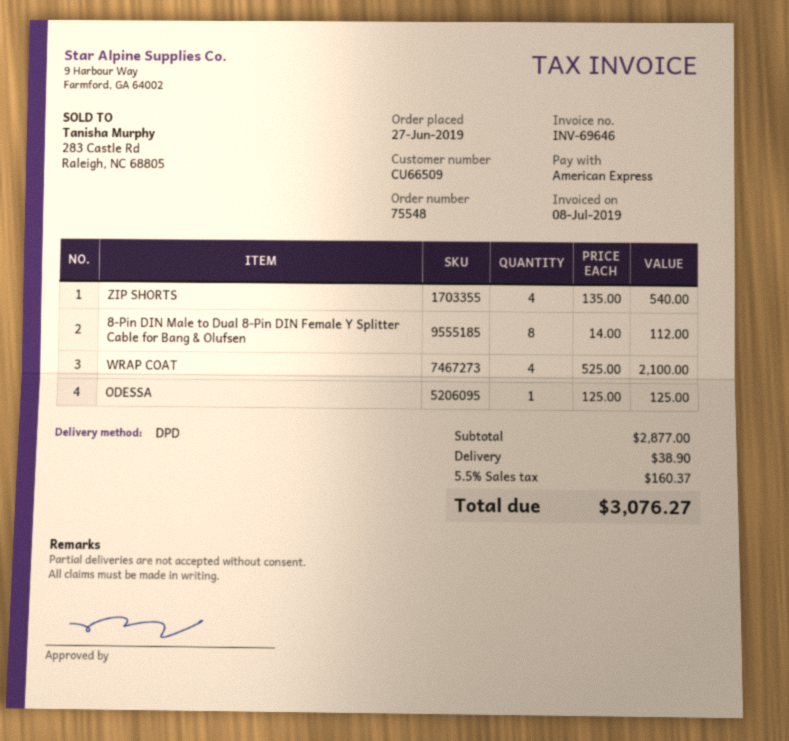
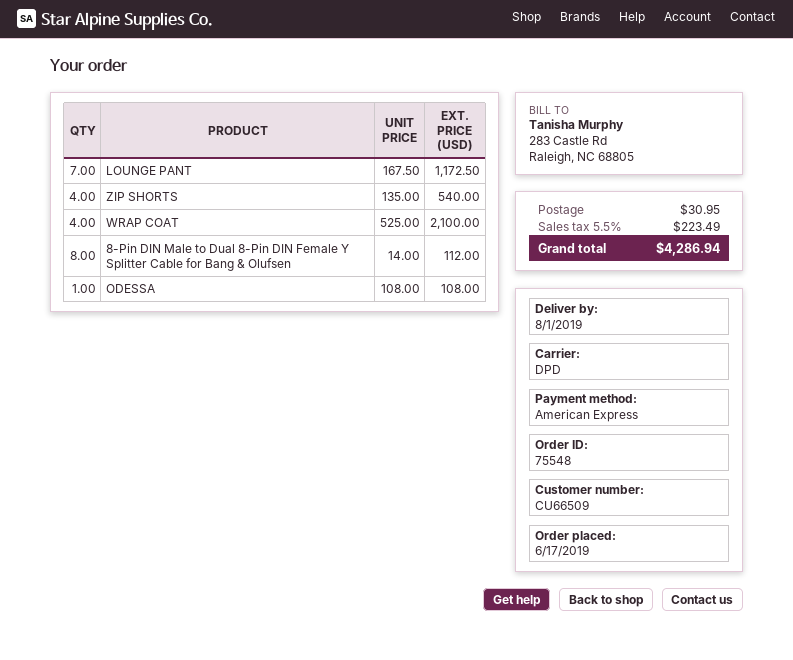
order date: 2019-06-27 -> 2019-06-17
ODESSA: 1 x 125.00 = 125.00 -> 1 x 108.00 = 108.00
LOUNGE PANT: none -> 7 x 167.50 = 1172.50
shipping: 38.90 -> 30.95
tax: 5.5% = 160.37 -> 5.5% = 223.49
total: 3076.27 -> 4286.94

